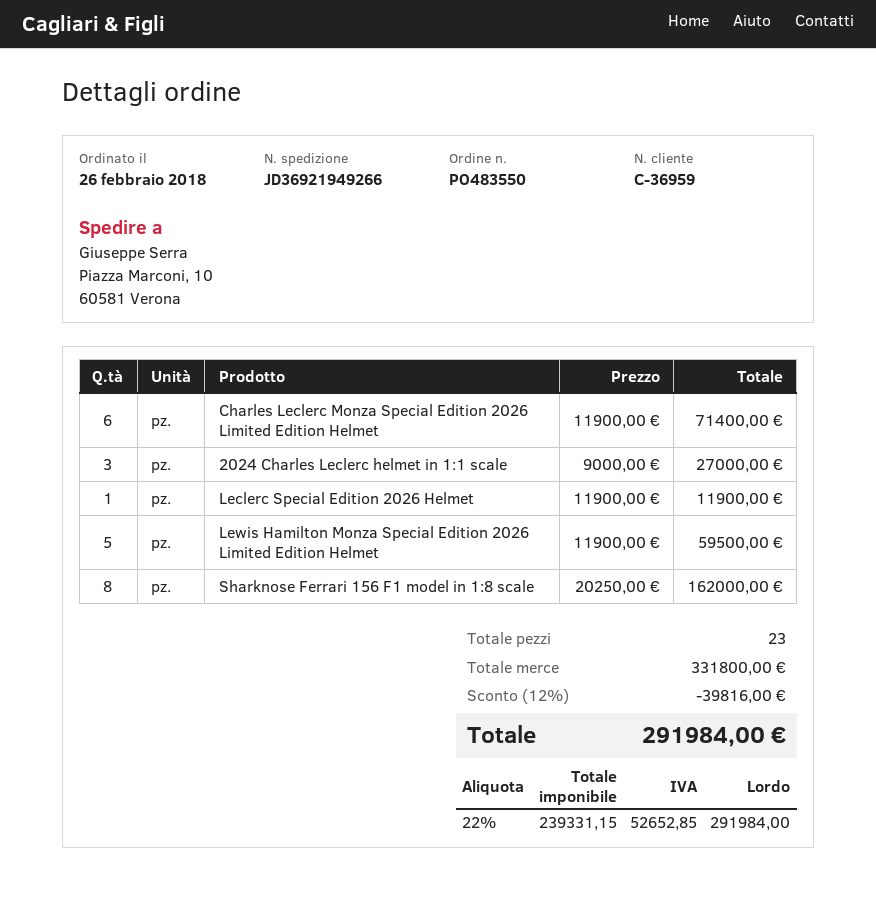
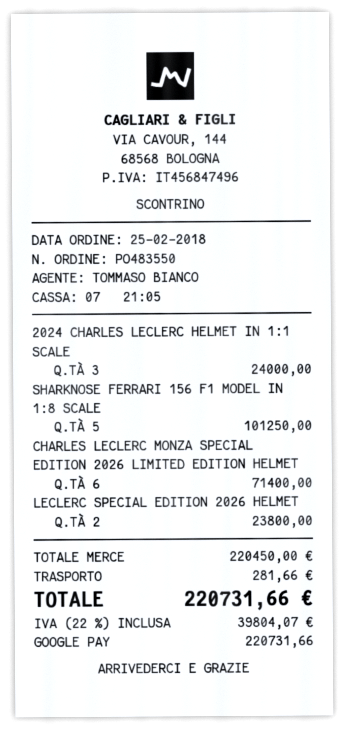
order date: 2018-02-26 -> 2018-02-25
2024 Charles Leclerc helmet in 1:1 scale: 3 for 27000.00 -> 3 for 24000.00
Leclerc Special Edition 2026 Helmet: 1 for 11900.00 -> 2 for 23800.00
Lewis Hamilton Monza Special Edition 2026 Limited Edition Helmet: 5 for 59500.00 -> none
Sharknose Ferrari 156 F1 model in 1:8 scale: 8 for 162000.00 -> 5 for 101250.00
subtotal: 331800.00 -> 220450.00
discount: 12% = 39816.00 -> none
shipping: none -> 281.66
tax: 22% = 52652.85 -> 22% = 39804.07
total: 291984.00 -> 220731.66

